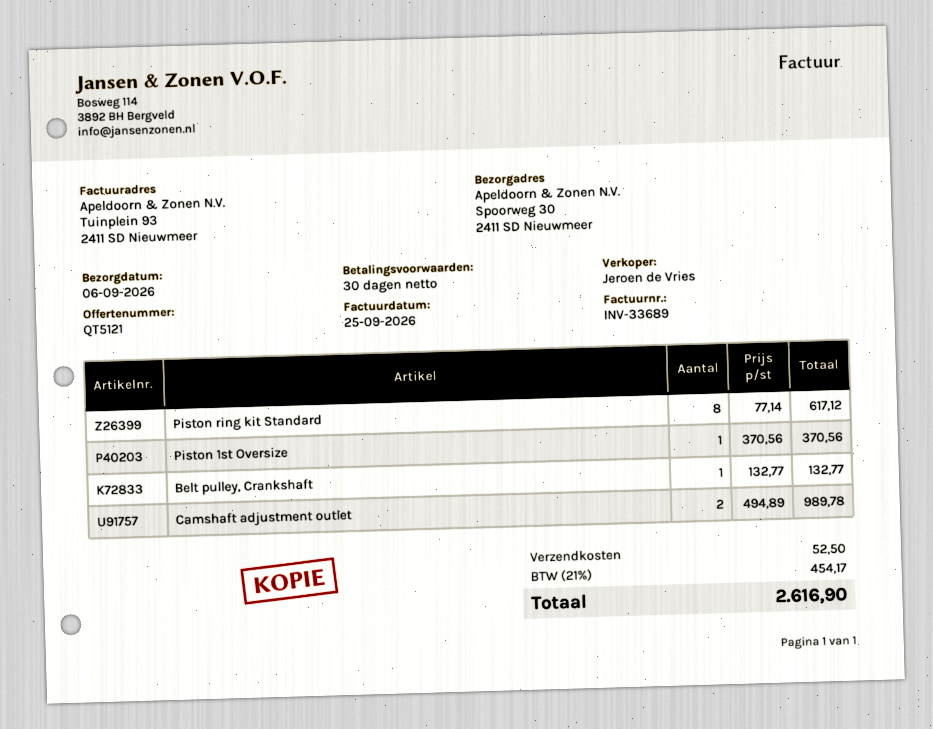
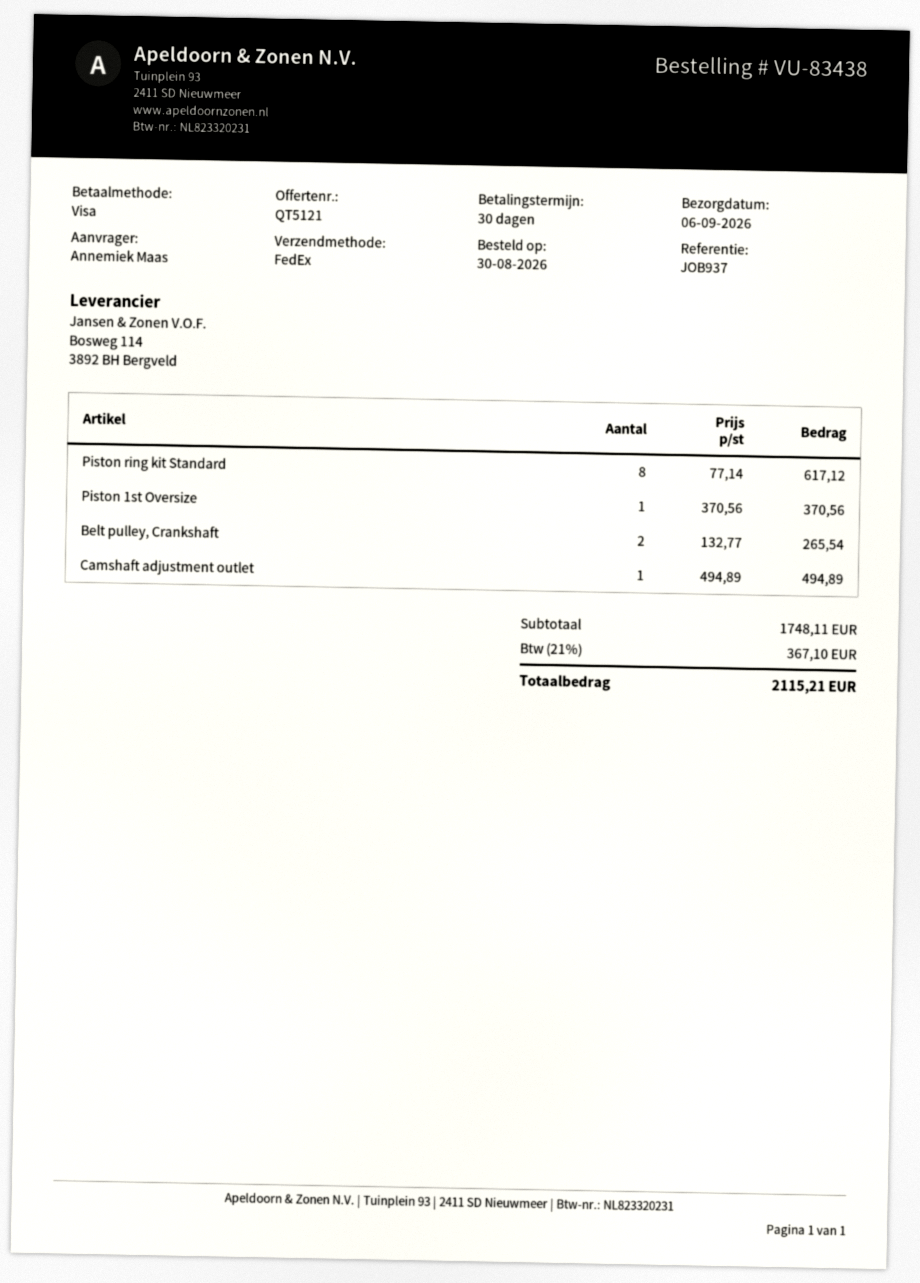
Belt pulley, Crankshaft: 1 x 132.77 = 132.77 -> 2 x 132.77 = 265.54
Camshaft adjustment outlet: 2 x 494.89 = 989.78 -> 1 x 494.89 = 494.89
shipping: 52.50 -> none
tax: 21% = 454.17 -> 21% = 367.10
total: 2616.90 -> 2115.21

